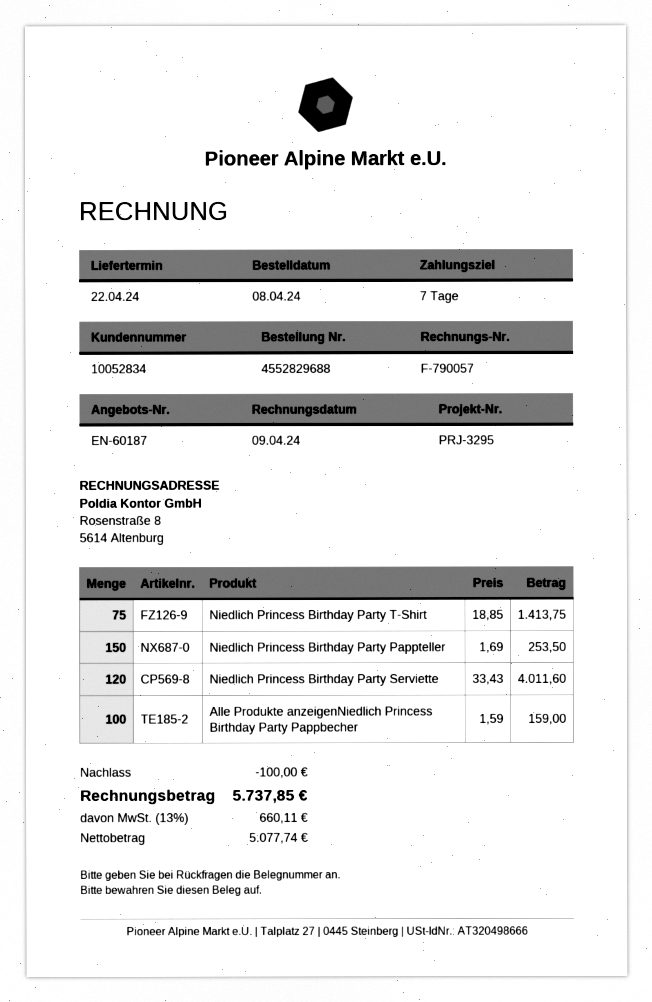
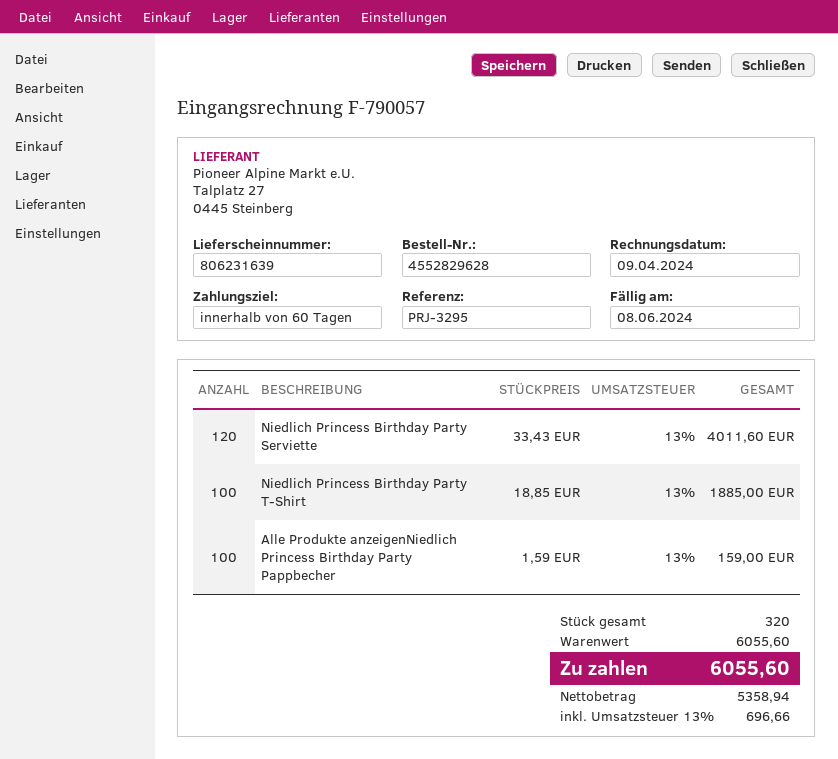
order number: 4552829688 -> 4552829628
payment terms: 7 days -> 60 days
Niedlich Princess Birthday Party T-Shirt: 75 x 18.85 = 1413.75 -> 100 x 18.85 = 1885.00
Niedlich Princess Birthday Party Pappteller: 150 x 1.69 = 253.50 -> none
discount: 100.00 -> none
net: 5077.74 -> 5358.94
tax: 13% = 660.11 -> 13% = 696.66
total: 5737.85 -> 6055.60

